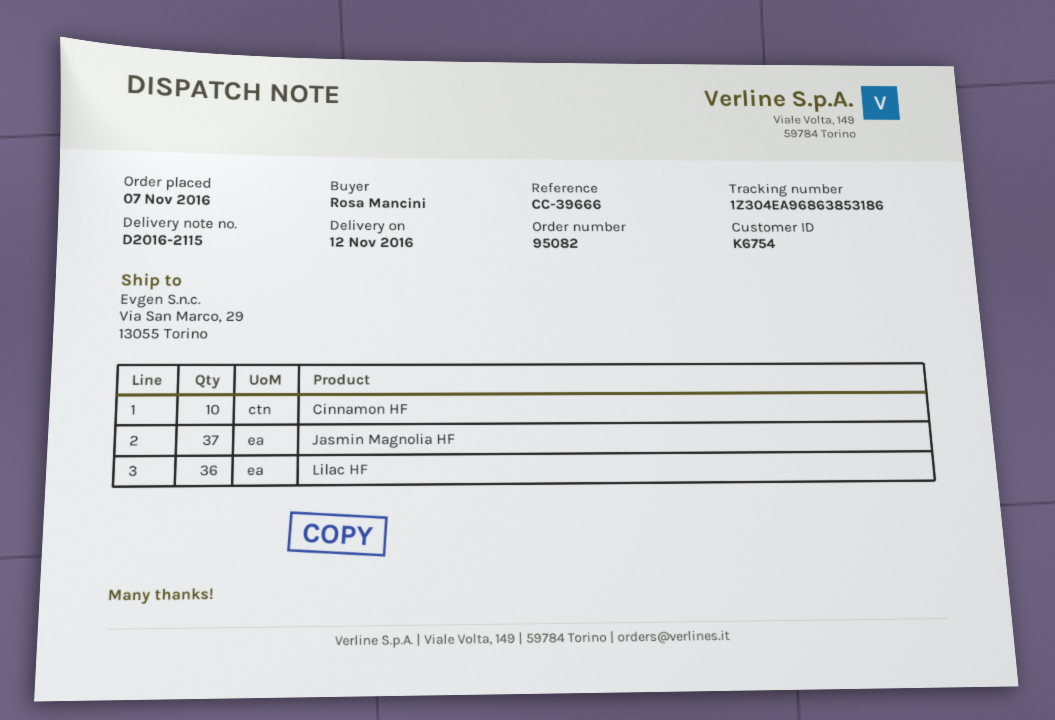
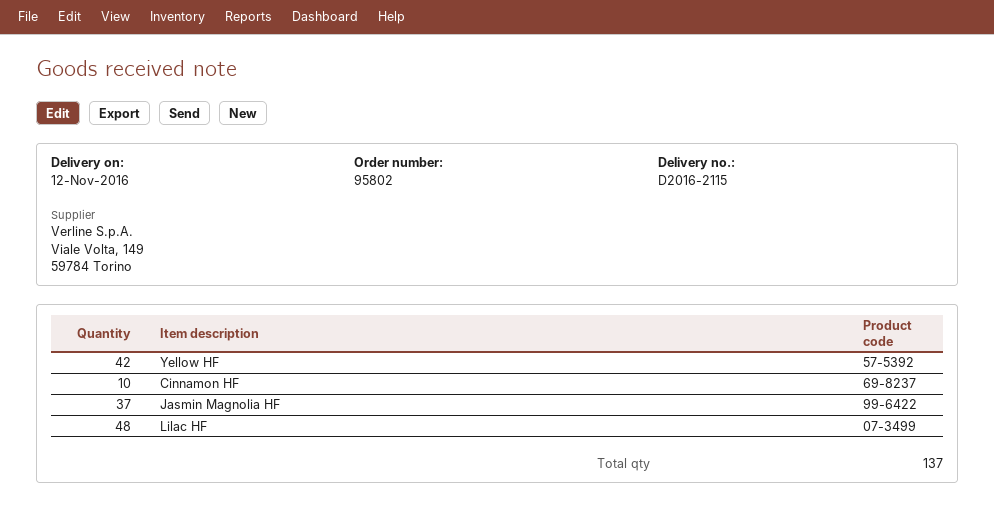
order number: 95082 -> 95802
Lilac HF: 36 -> 48
Yellow HF: none -> 42

